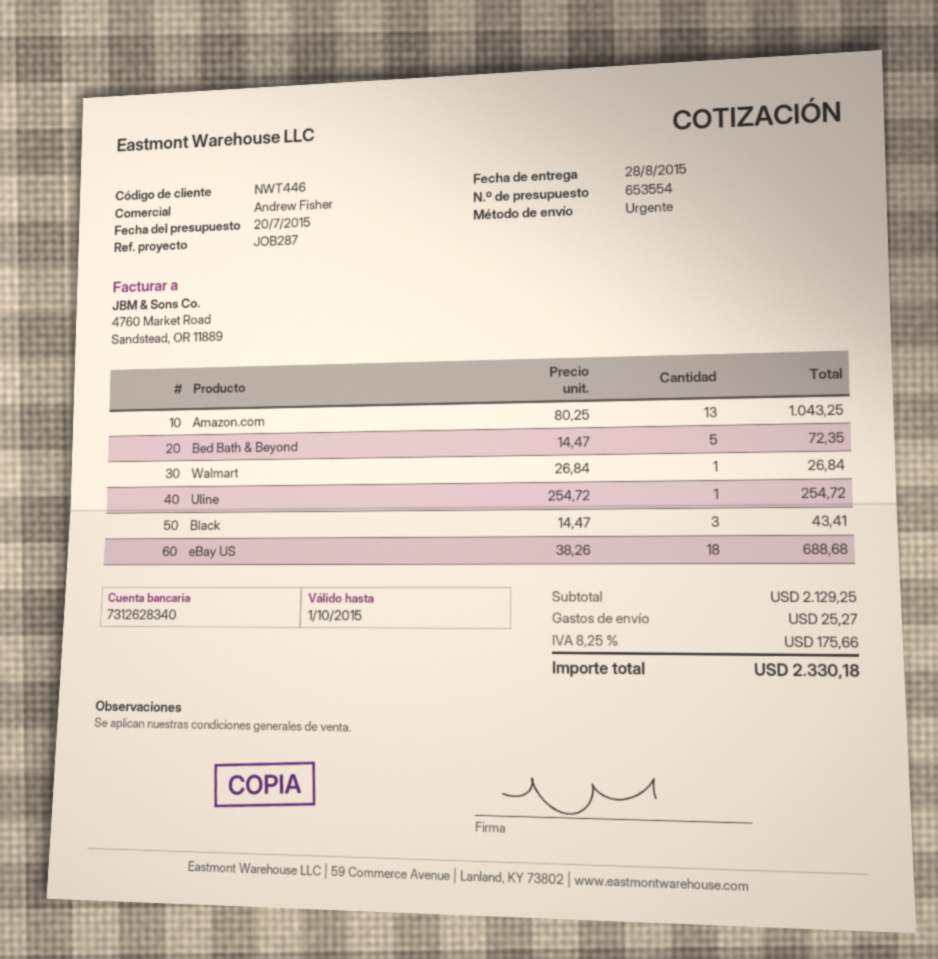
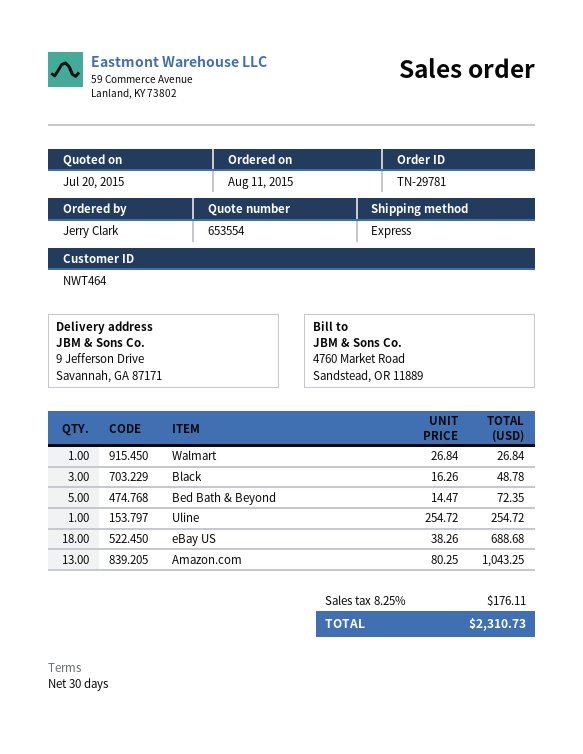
customer number: NWT446 -> NWT464
Black: 3 x 14.47 = 43.41 -> 3 x 16.26 = 48.78
shipping: 25.27 -> none
tax: 8.25% = 175.66 -> 8.25% = 176.11
total: 2330.18 -> 2310.73

